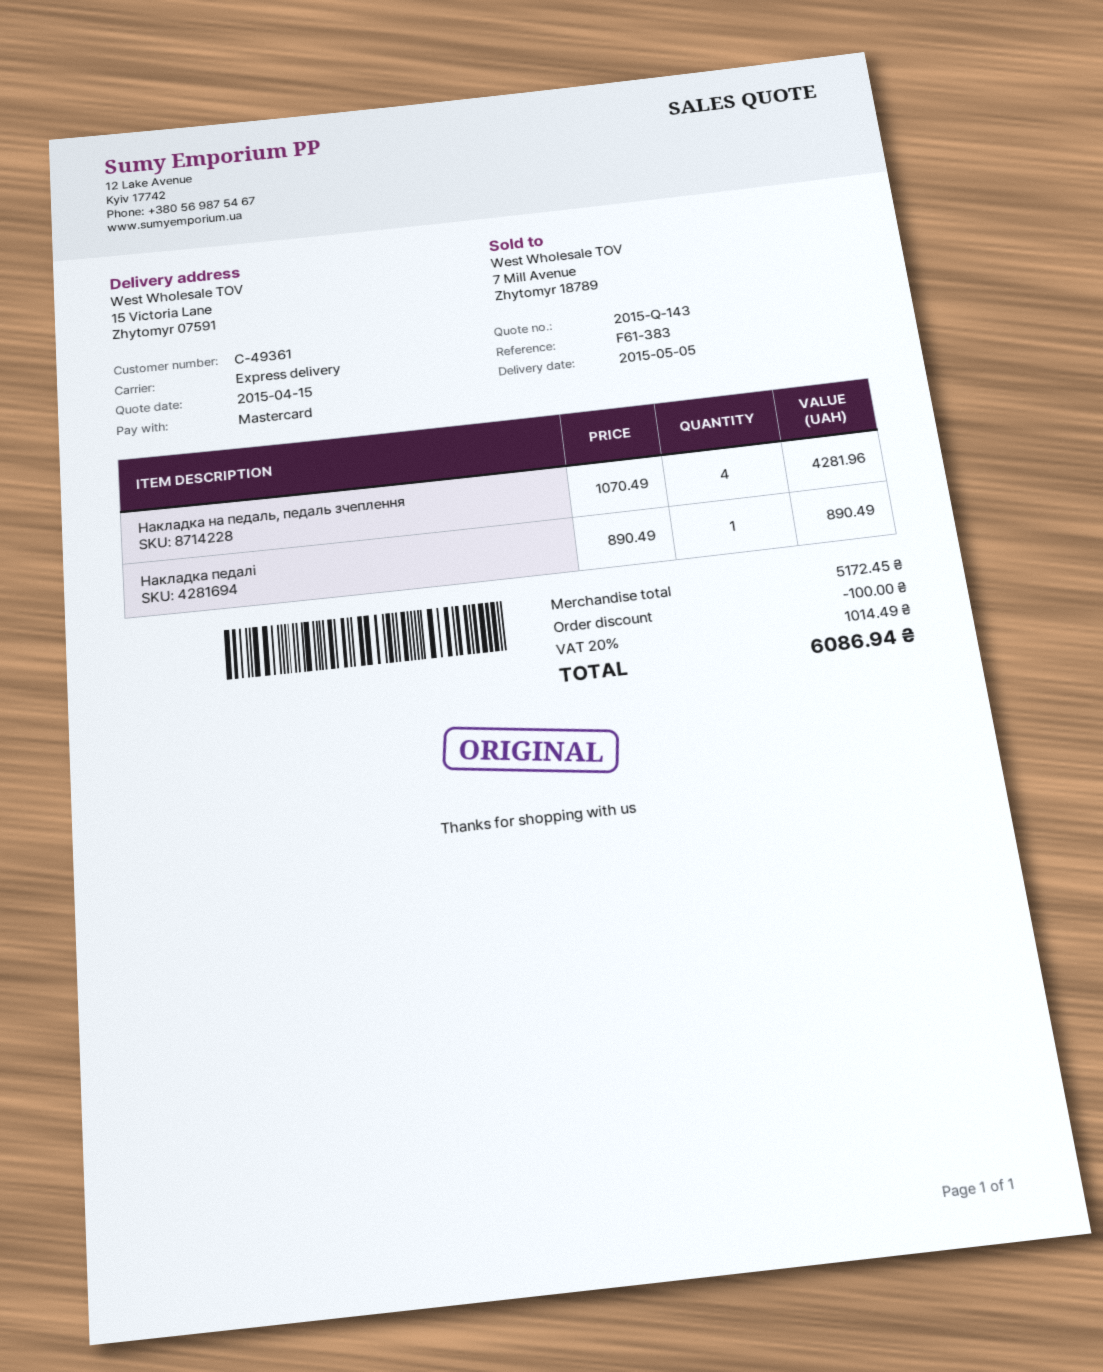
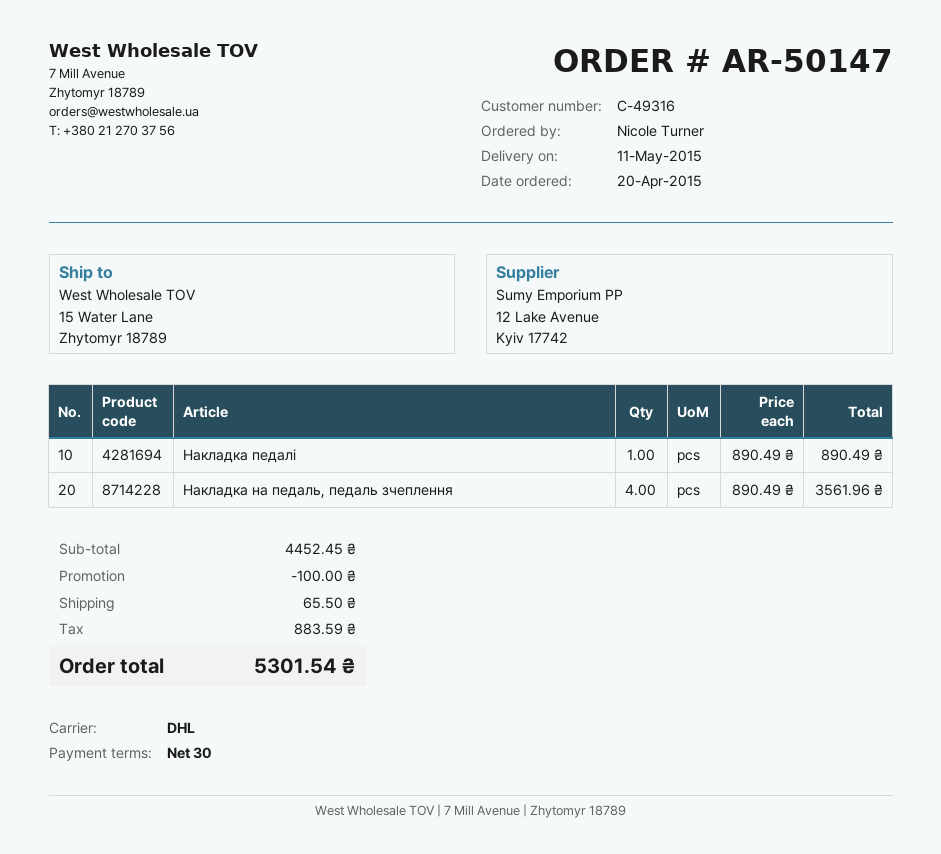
delivery date: 2015-05-05 -> 2015-05-11
customer number: C-49361 -> C-49316
shipping method: express -> DHL
ship to: 15 Victoria Lane, Zhytomyr 07591 -> 15 Water Lane, Zhytomyr 18789
Накладка на педаль, педаль зчеплення: 4 x 1070.49 = 4281.96 -> 4 x 890.49 = 3561.96
subtotal: 5172.45 -> 4452.45
shipping: none -> 65.50
tax: 1014.49 -> 883.59
total: 6086.94 -> 5301.54

